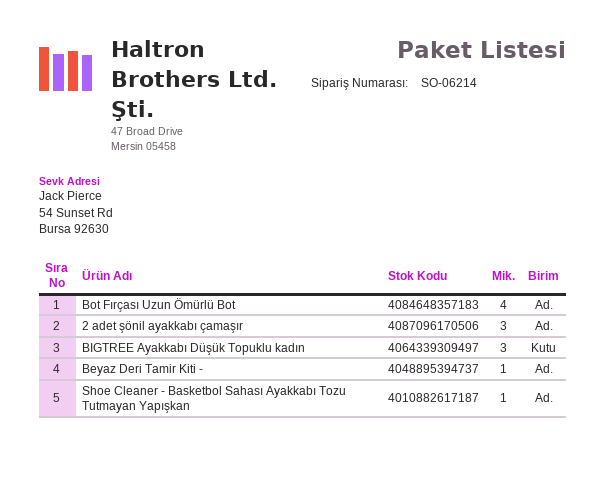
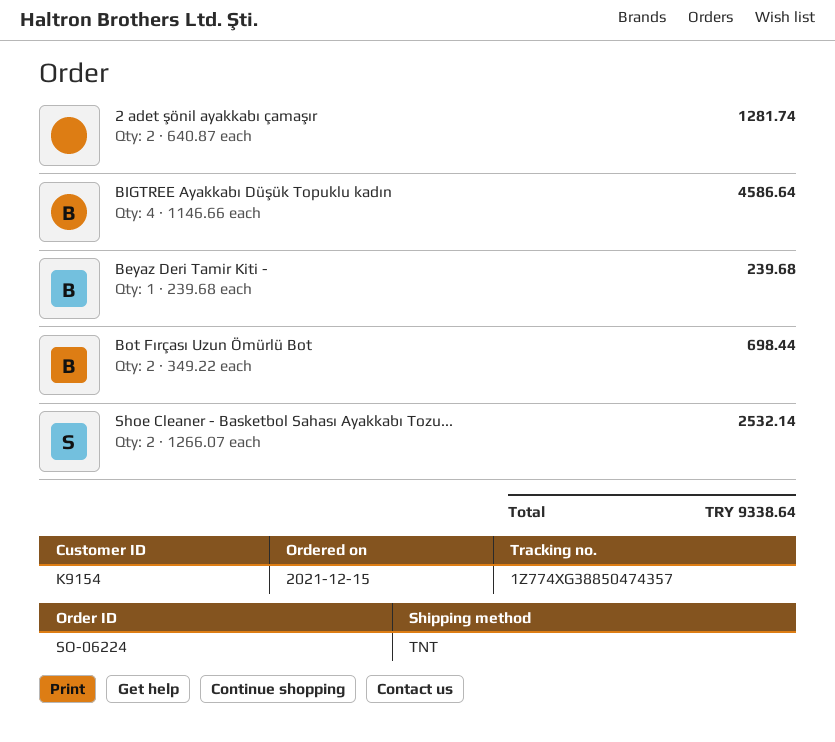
order number: SO-06214 -> SO-06224
Bot Fırçası Uzun Ömürlü Bot: 4 -> 2
2 adet şönil ayakkabı çamaşır: 3 -> 2
BIGTREE Ayakkabı Düşük Topuklu kadın: 3 -> 4
Shoe Cleaner - Basketbol Sahası Ayakkabı Tozu Tutmayan Yapışkan: 1 -> 2

